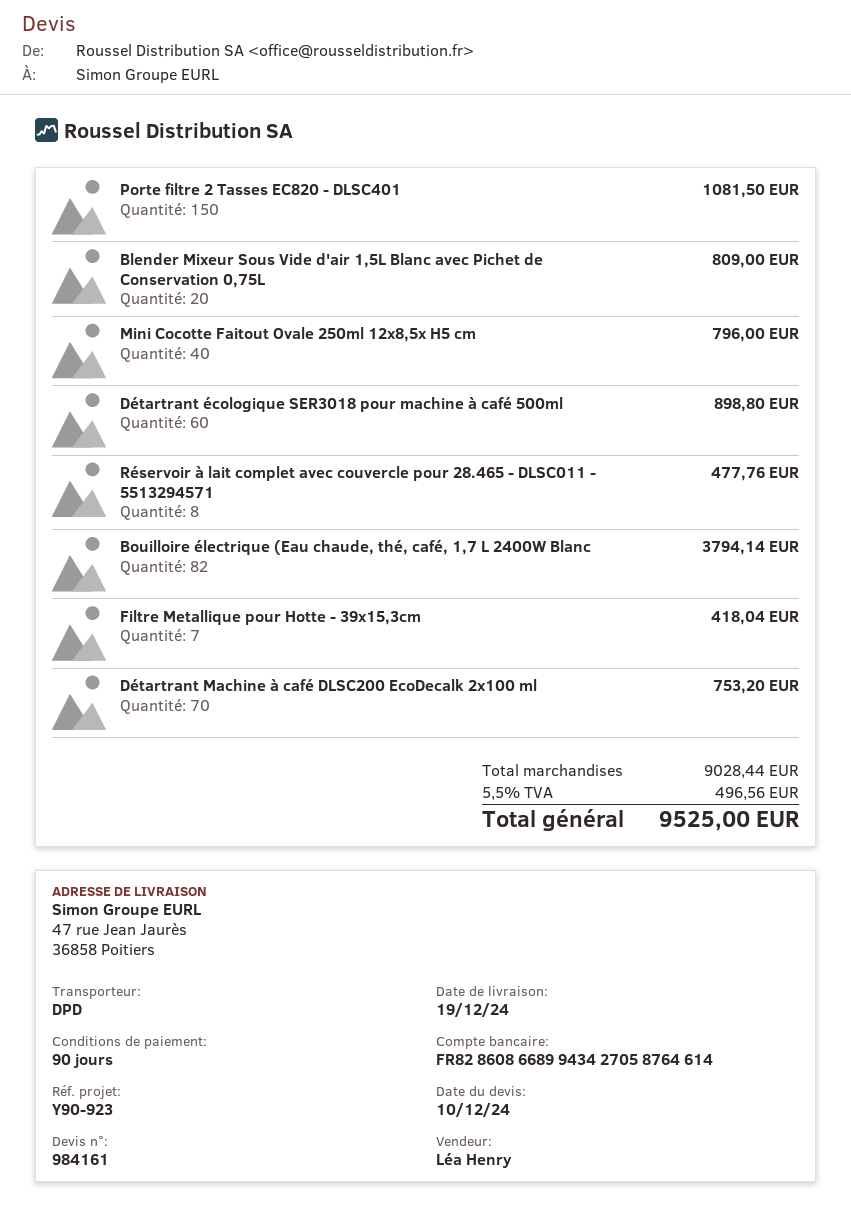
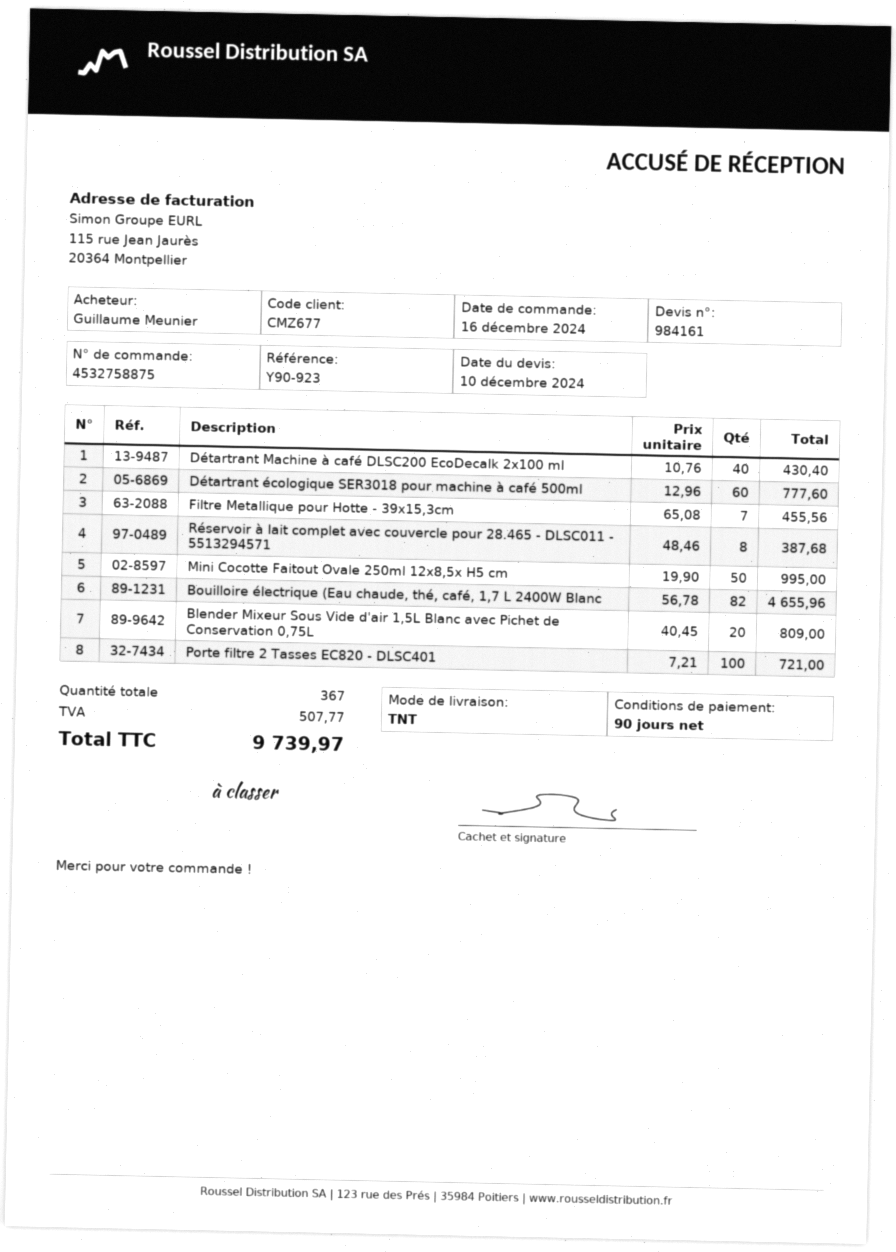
shipping method: DPD -> TNT
Porte filtre 2 Tasses EC820 - DLSC401: 150 for 1081.50 -> 100 for 721.00
Mini Cocotte Faitout Ovale 250ml 12x8,5x H5 cm: 40 for 796.00 -> 50 for 995.00
Détartrant écologique SER3018 pour machine à café 500ml: 60 for 898.80 -> 60 for 777.60
Réservoir à lait complet avec couvercle pour 28.465 - DLSC011 - 5513294571: 8 for 477.76 -> 8 for 387.68
Bouilloire électrique (Eau chaude, thé, café, 1,7 L 2400W Blanc: 82 for 3794.14 -> 82 for 4655.96
Filtre Metallique pour Hotte - 39x15,3cm: 7 for 418.04 -> 7 for 455.56
Détartrant Machine à café DLSC200 EcoDecalk 2x100 ml: 70 for 753.20 -> 40 for 430.40
tax: 496.56 -> 507.77
total: 9525.00 -> 9739.97

